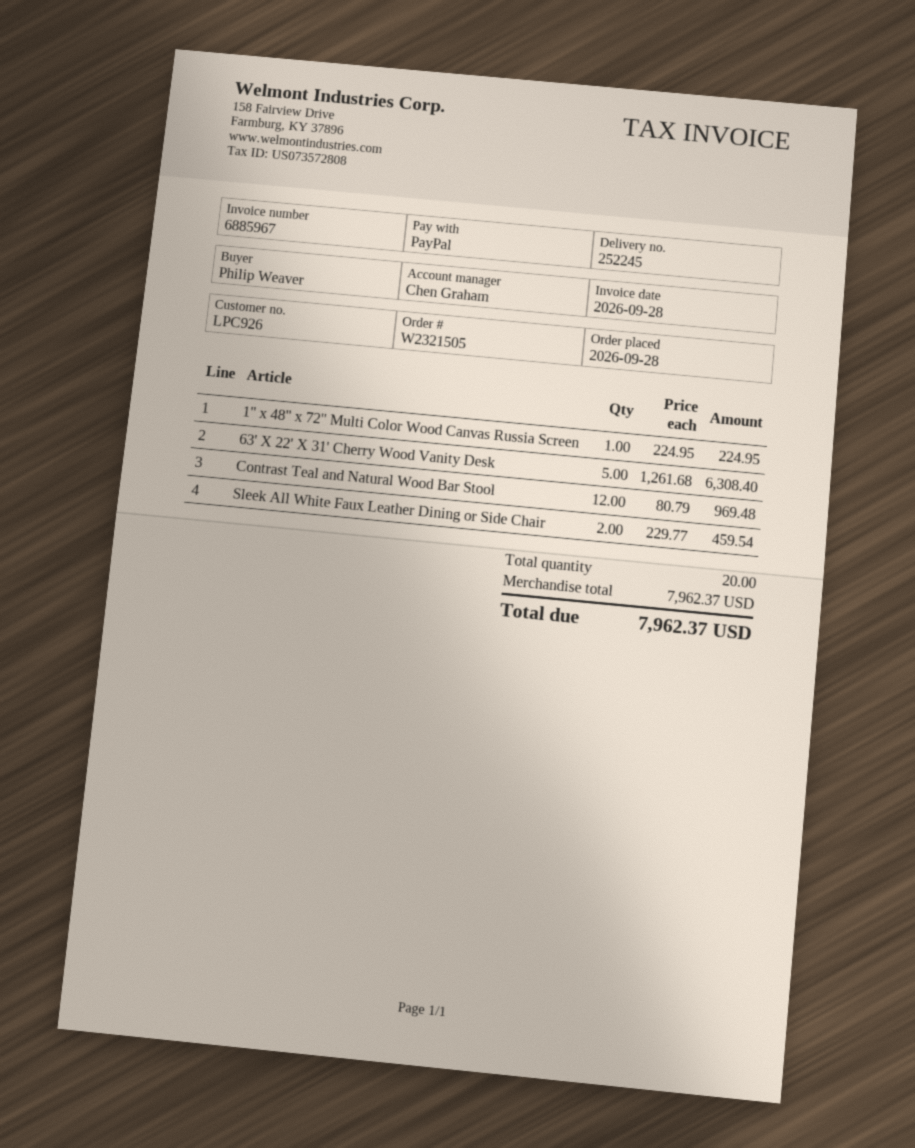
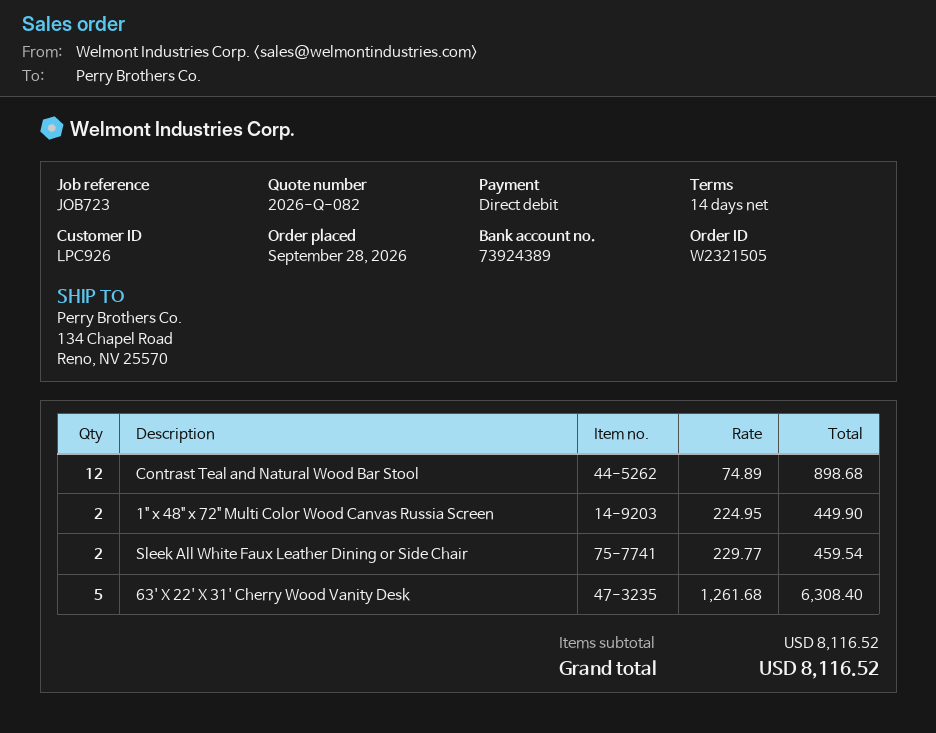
payment method: PayPal -> direct debit
1" x 48" x 72" Multi Color Wood Canvas Russia Screen: 1 x 224.95 = 224.95 -> 2 x 224.95 = 449.90
Contrast Teal and Natural Wood Bar Stool: 12 x 80.79 = 969.48 -> 12 x 74.89 = 898.68
subtotal: 7962.37 -> 8116.52
total: 7962.37 -> 8116.52

